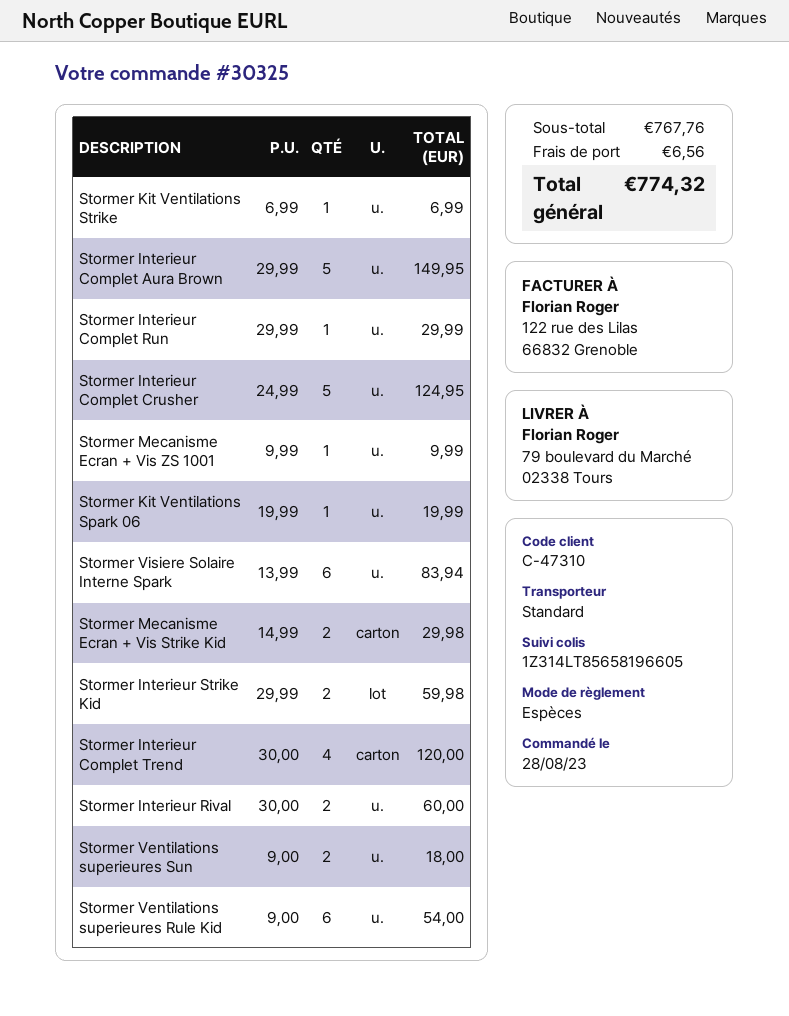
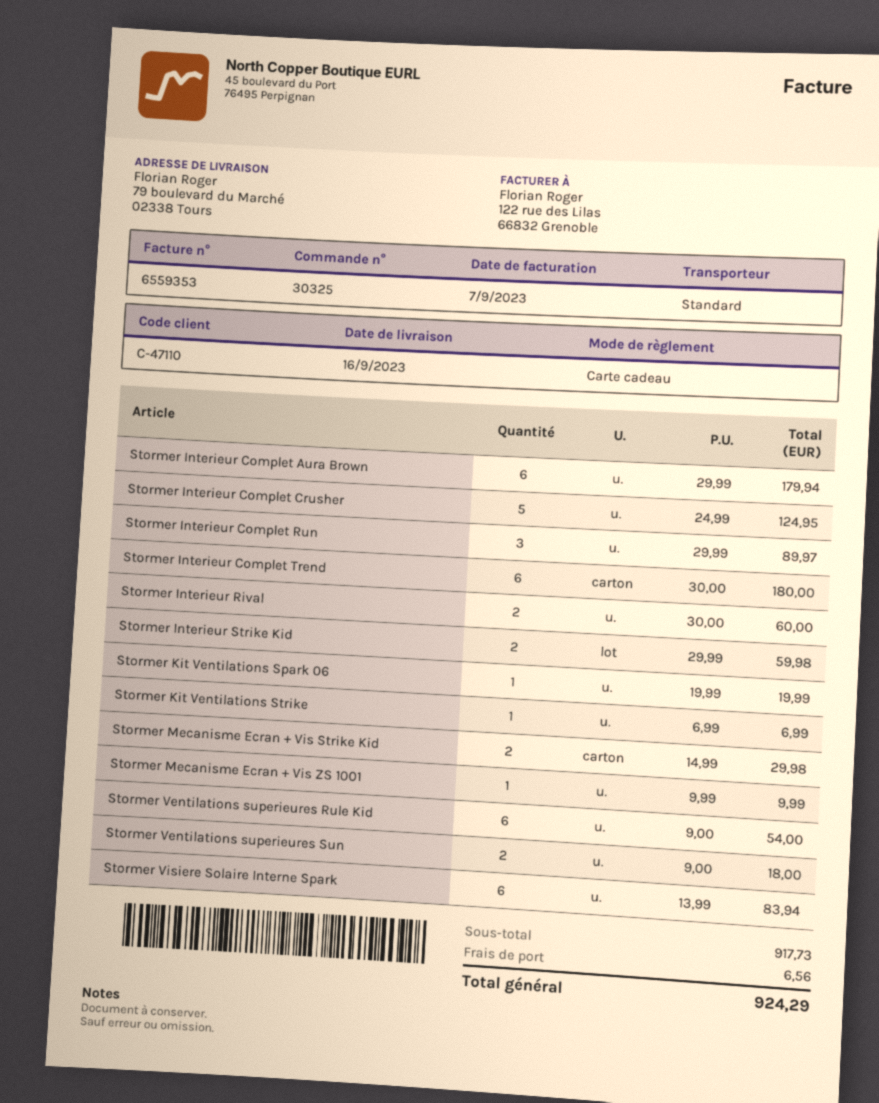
customer number: C-47310 -> C-47110
payment method: cash -> gift card
Stormer Interieur Complet Aura Brown: 5 x 29.99 = 149.95 -> 6 x 29.99 = 179.94
Stormer Interieur Complet Run: 1 x 29.99 = 29.99 -> 3 x 29.99 = 89.97
Stormer Interieur Complet Trend: 4 x 30.00 = 120.00 -> 6 x 30.00 = 180.00
subtotal: 767.76 -> 917.73
total: 774.32 -> 924.29

